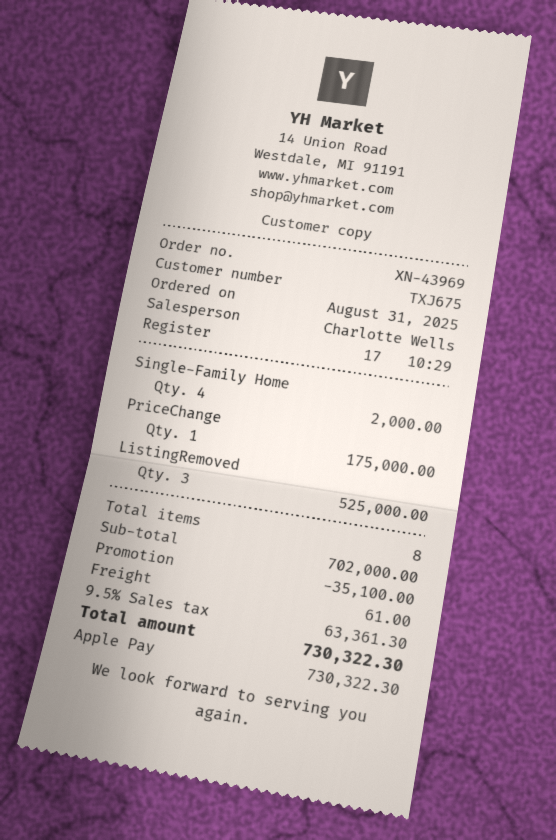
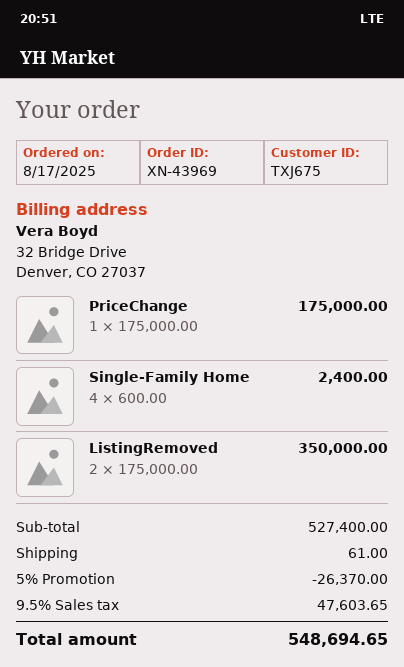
order date: 2025-08-31 -> 2025-08-17
Single-Family Home: 4 for 2000.00 -> 4 for 2400.00
ListingRemoved: 3 for 525000.00 -> 2 for 350000.00
subtotal: 702000.00 -> 527400.00
discount: 35100.00 -> 26370.00
tax: 9.5% = 63361.30 -> 9.5% = 47603.65
total: 730322.30 -> 548694.65

